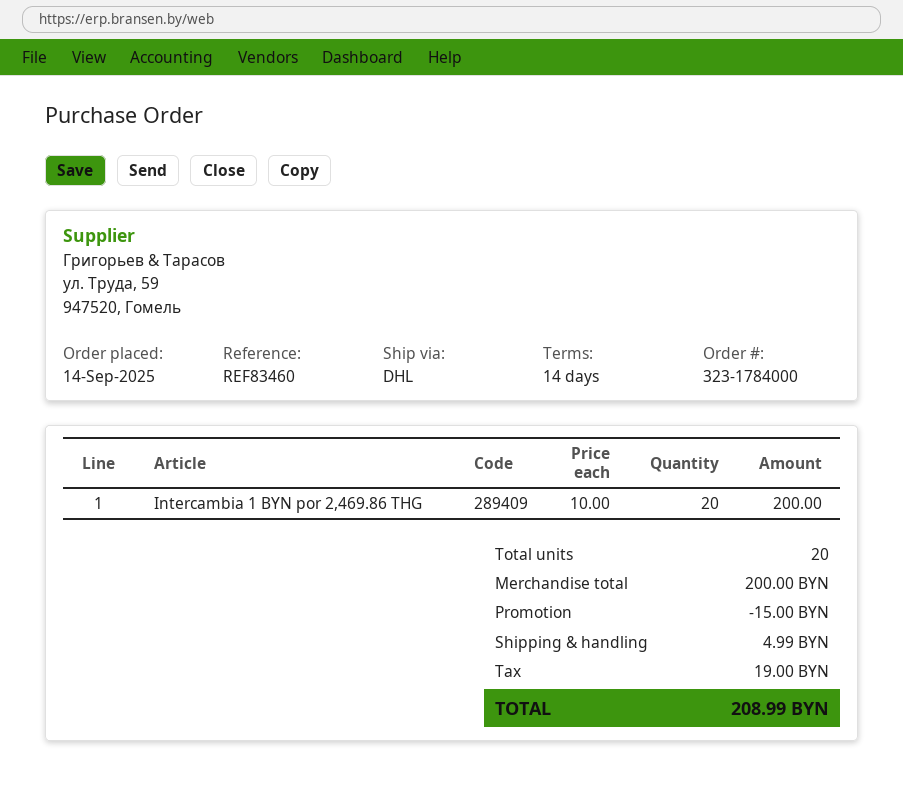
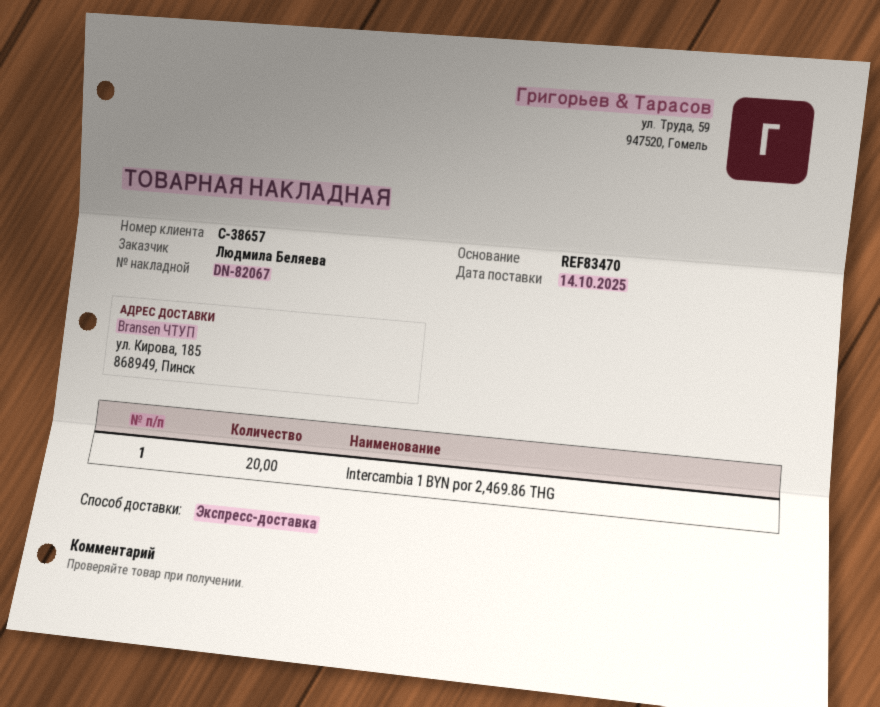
reference: REF83460 -> REF83470
shipping method: DHL -> express

